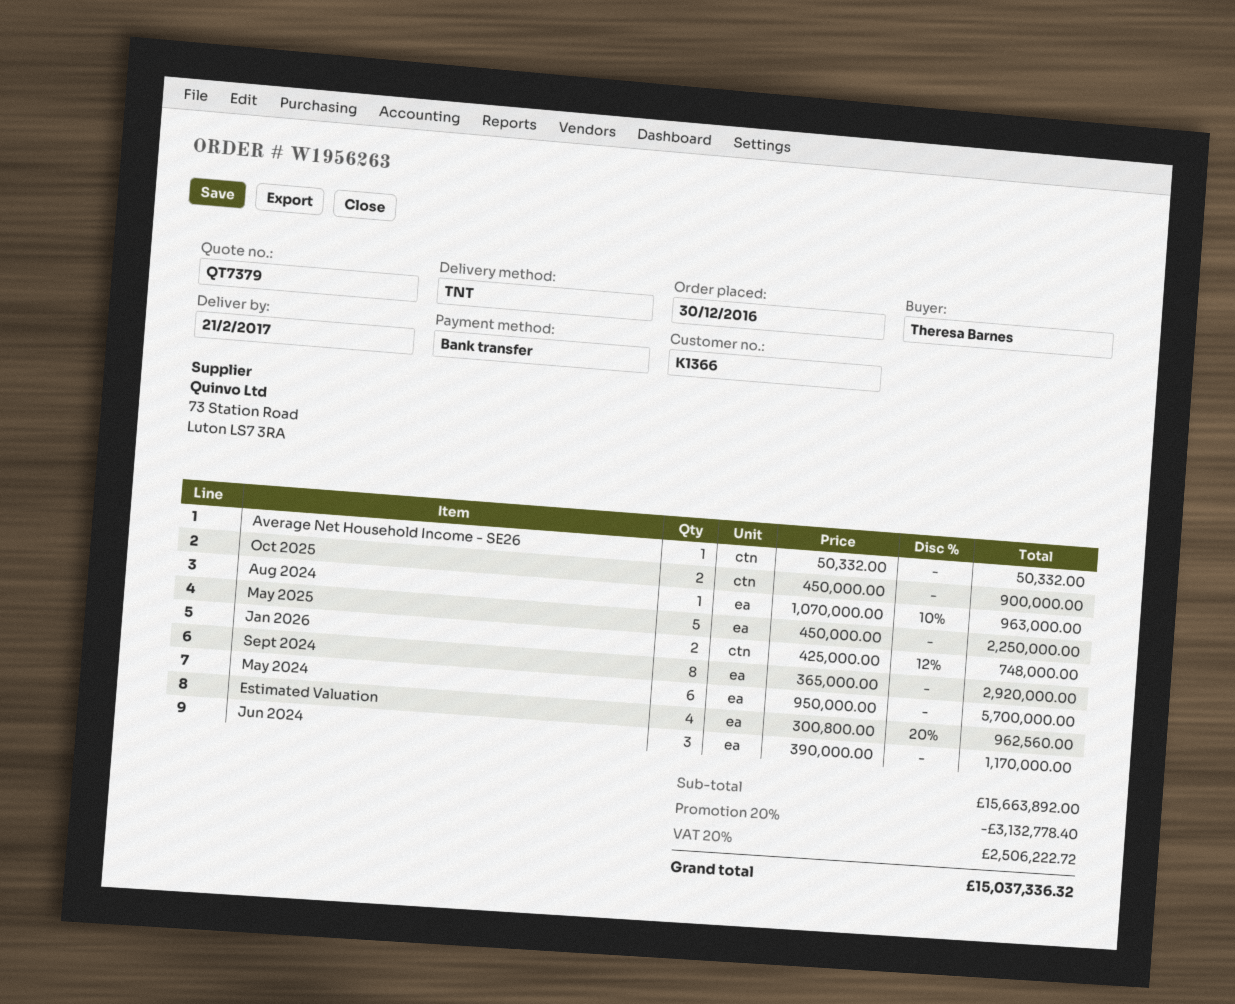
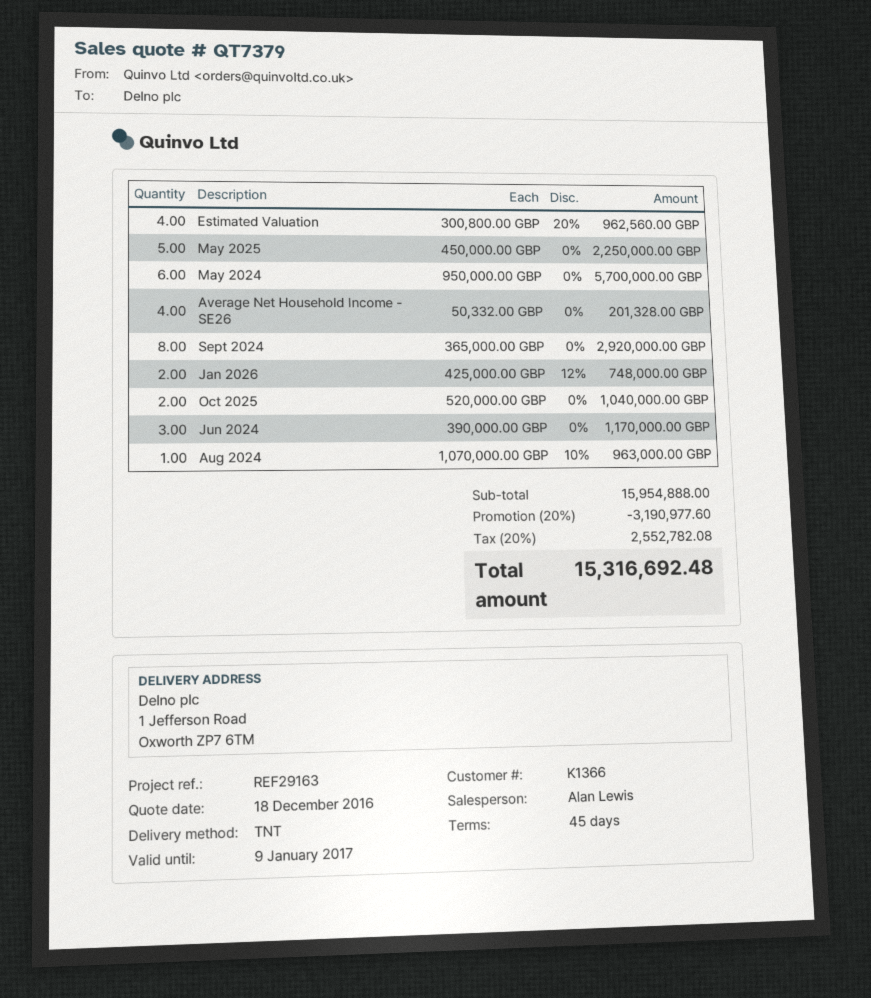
Average Net Household Income - SE26: 1 x 50332.00 = 50332.00 -> 4 x 50332.00 = 201328.00
Oct 2025: 2 x 450000.00 = 900000.00 -> 2 x 520000.00 = 1040000.00
subtotal: 15663892.00 -> 15954888.00
discount: 20% = 3132778.40 -> 20% = 3190977.60
tax: 20% = 2506222.72 -> 20% = 2552782.08
total: 15037336.32 -> 15316692.48

